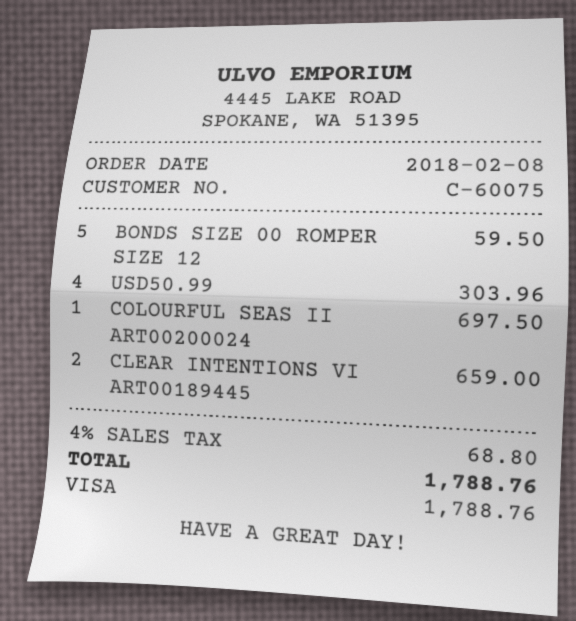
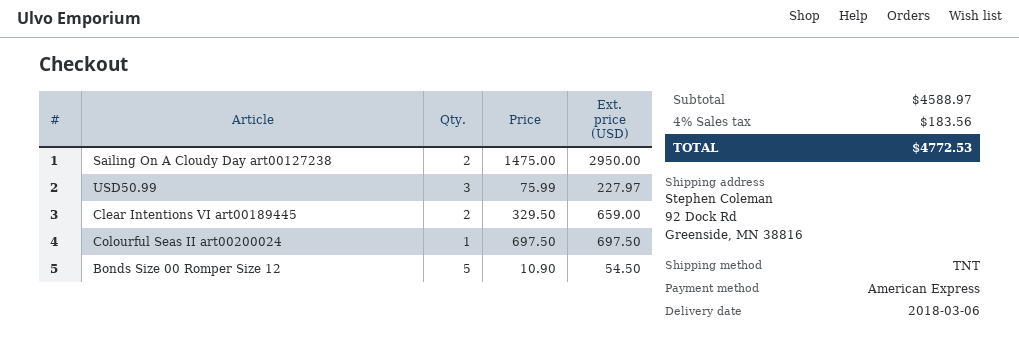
payment method: Visa -> American Express
BONDS SIZE 00 ROMPER SIZE 12: 5 for 59.50 -> 5 for 54.50
USD50.99: 4 for 303.96 -> 3 for 227.97
Sailing On A Cloudy Day art00127238: none -> 2 for 2950.00
tax: 4% = 68.80 -> 4% = 183.56
total: 1788.76 -> 4772.53

